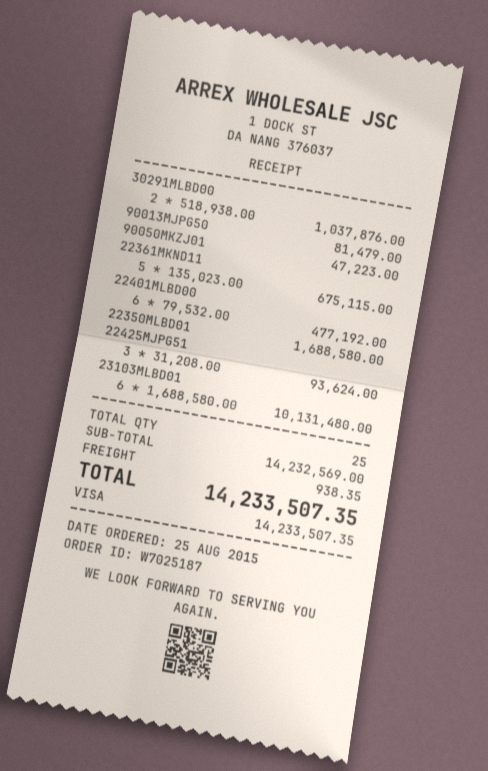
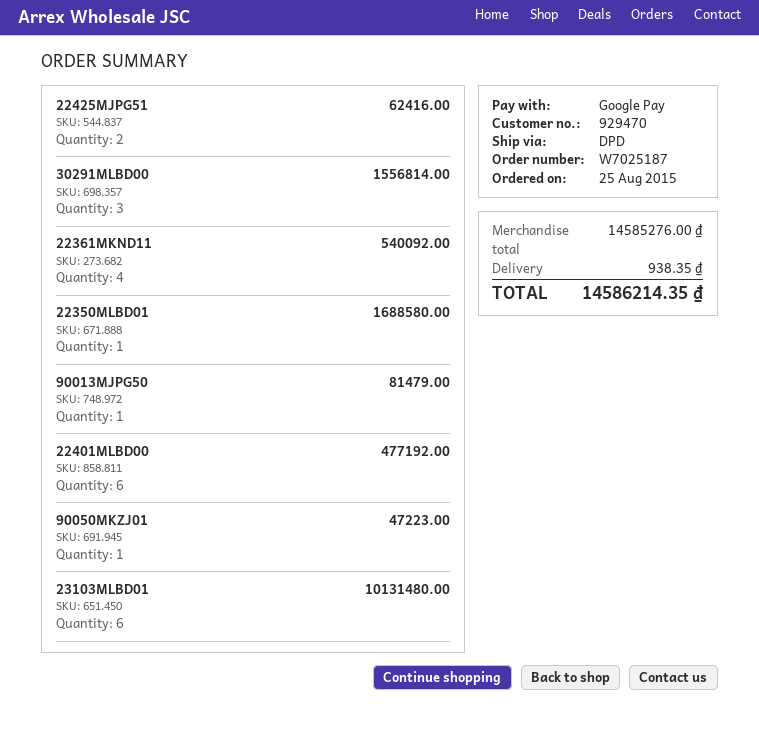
payment method: Visa -> Google Pay
30291MLBD00: 2 for 1037876.00 -> 3 for 1556814.00
22361MKND11: 5 for 675115.00 -> 4 for 540092.00
22425MJPG51: 3 for 93624.00 -> 2 for 62416.00
subtotal: 14232569.00 -> 14585276.00
total: 14233507.35 -> 14586214.35

